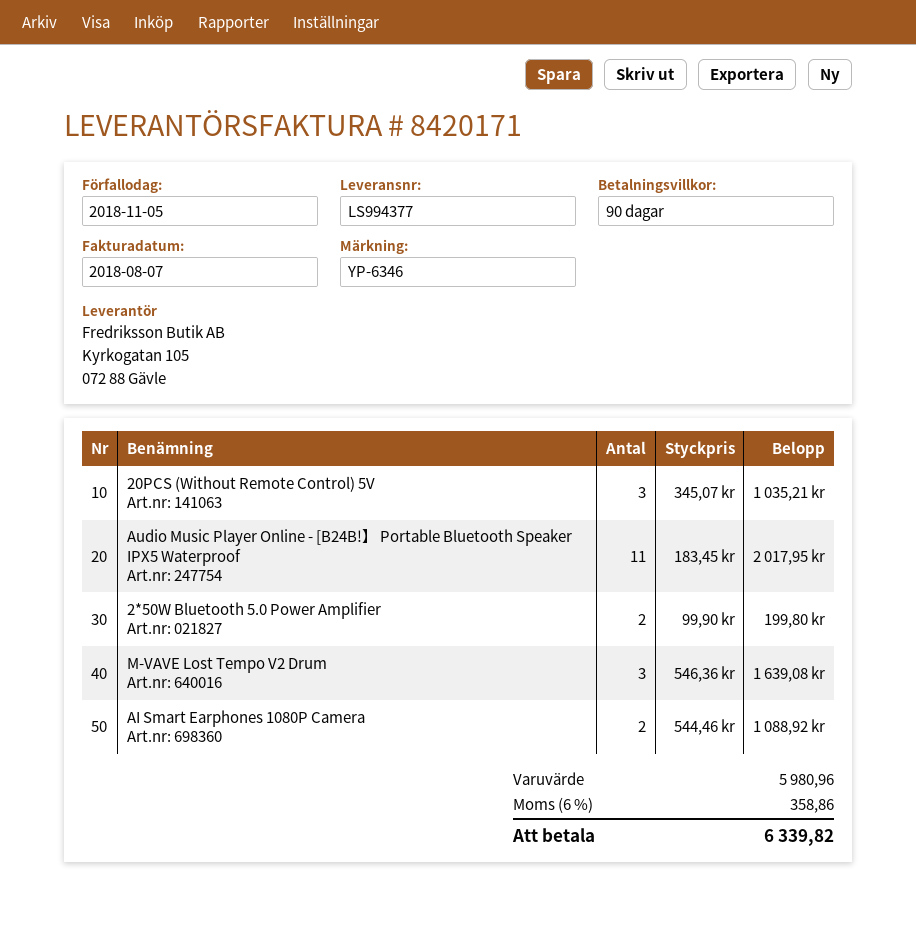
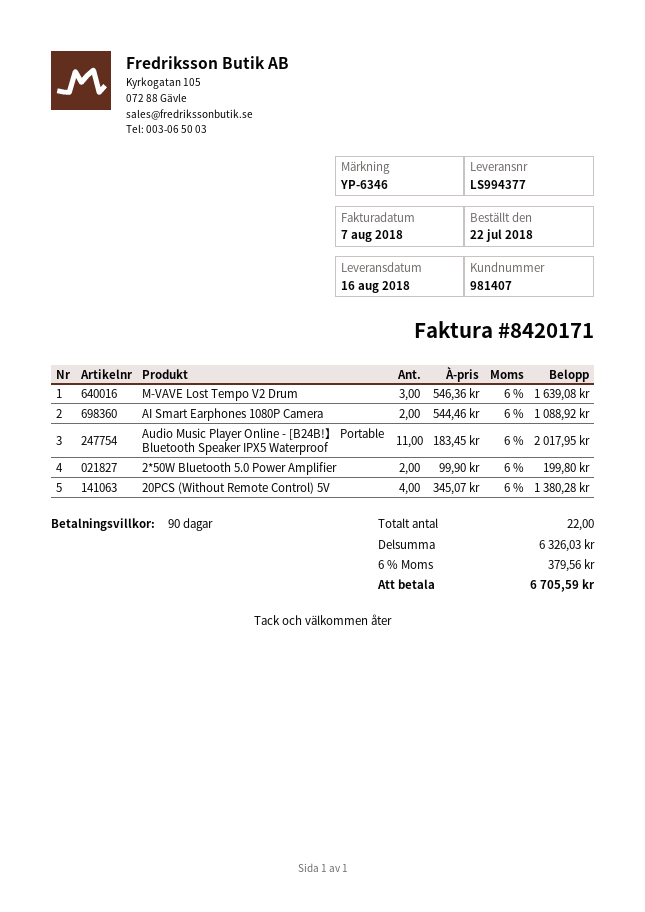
20PCS (Without Remote Control) 5V: 3 x 345.07 = 1035.21 -> 4 x 345.07 = 1380.28
subtotal: 5980.96 -> 6326.03
tax: 6% = 358.86 -> 6% = 379.56
total: 6339.82 -> 6705.59

